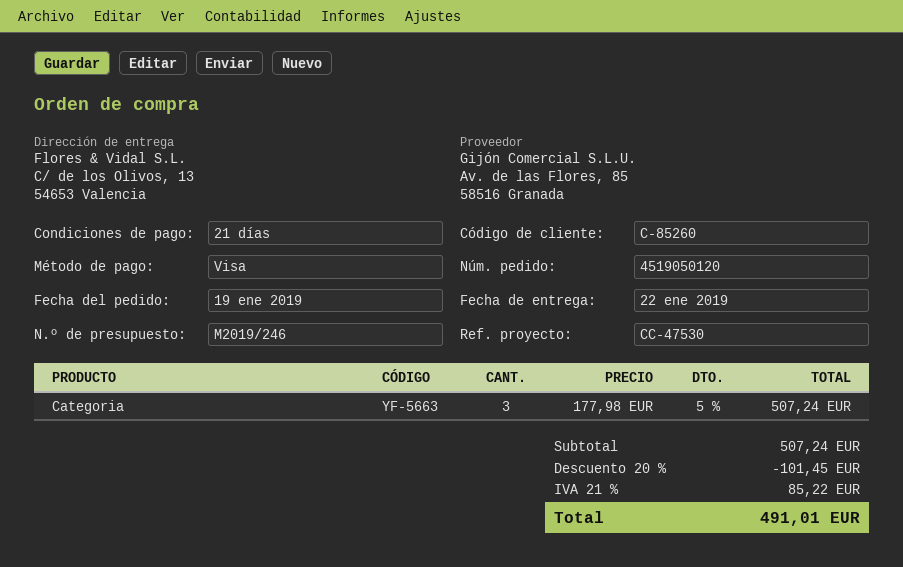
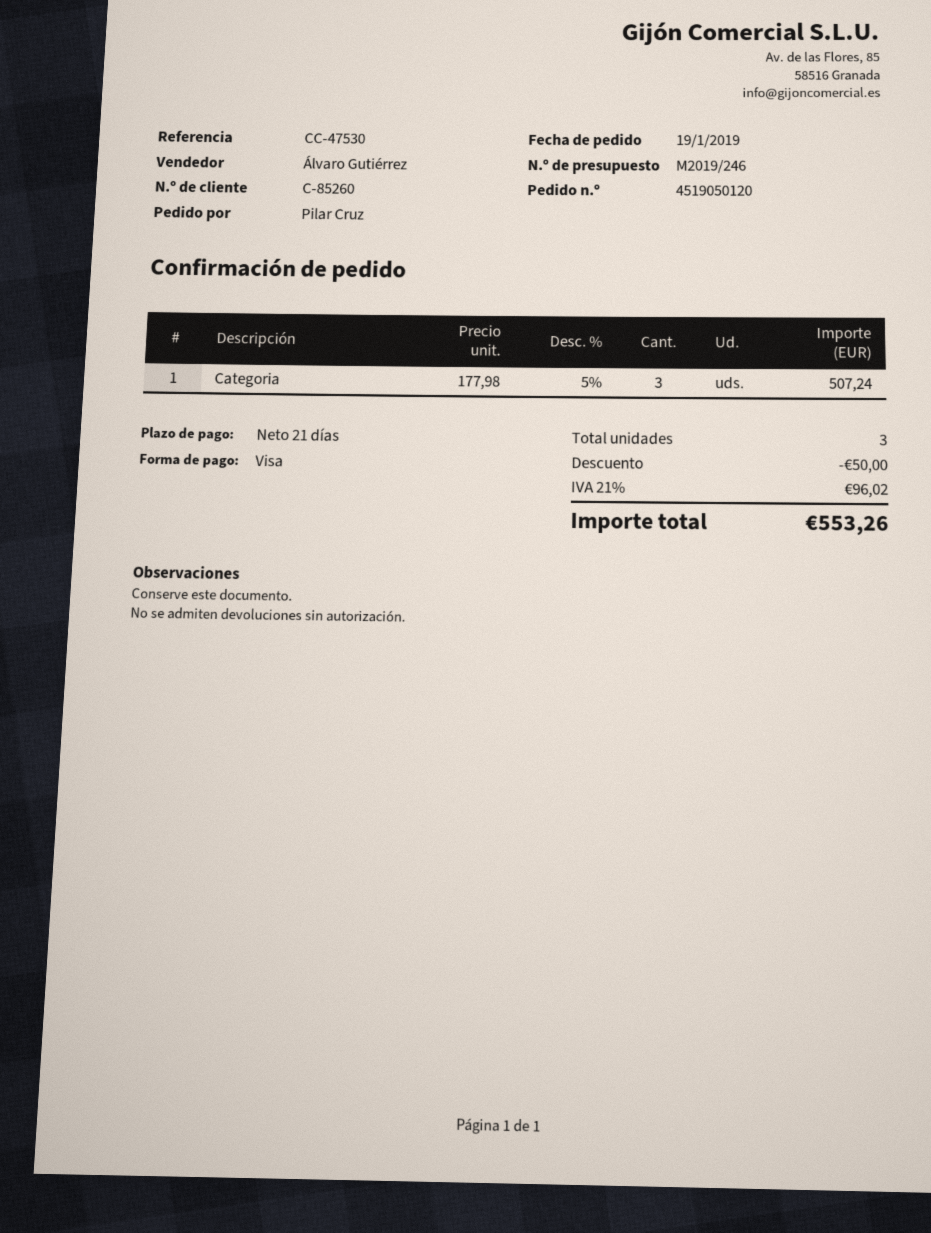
discount: 101.45 -> 50.00
tax: 21% = 85.22 -> 21% = 96.02
total: 491.01 -> 553.26

